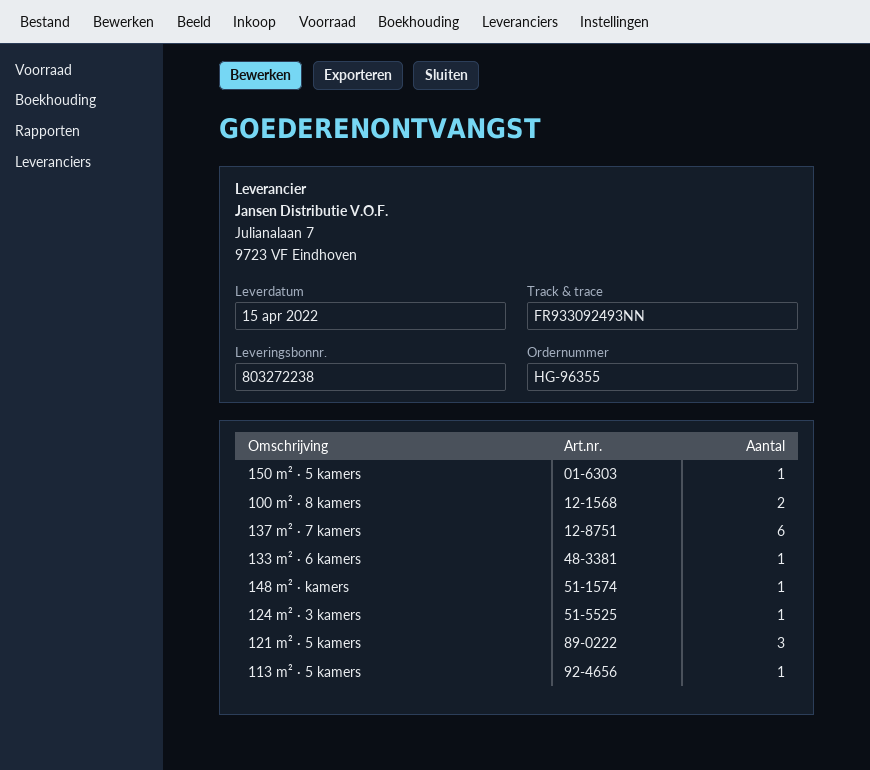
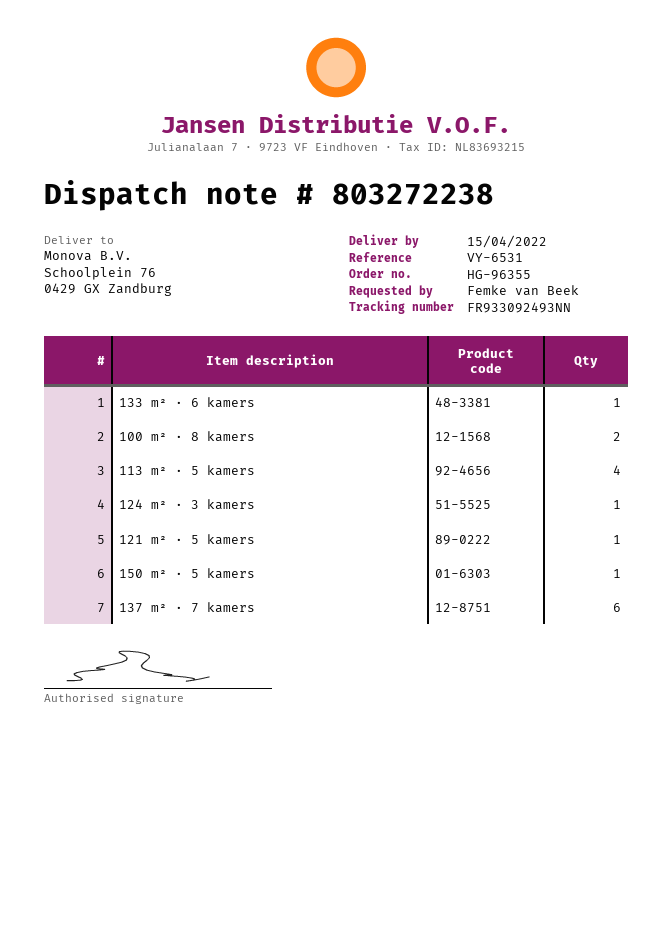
148 m² · kamers: 1 -> none
121 m² · 5 kamers: 3 -> 1
113 m² · 5 kamers: 1 -> 4

